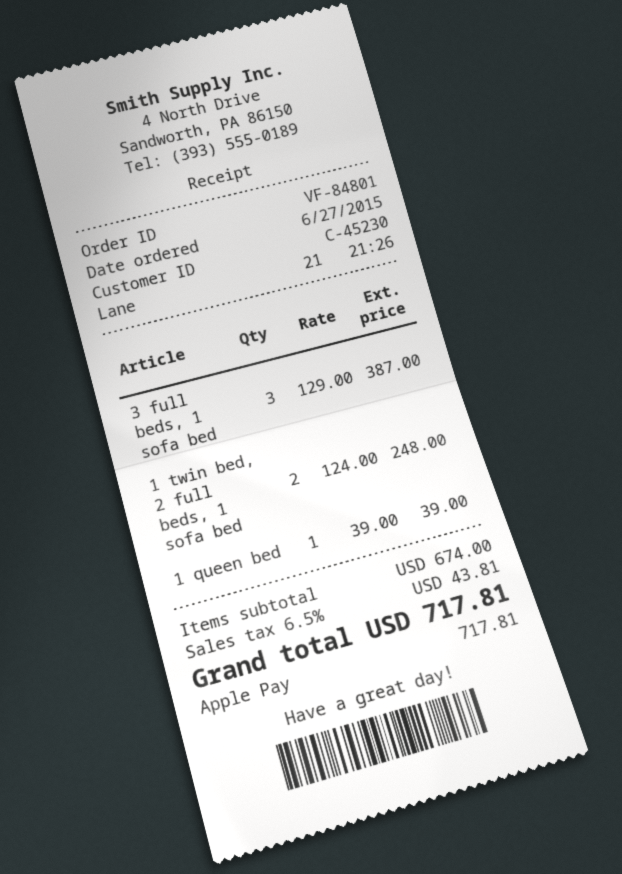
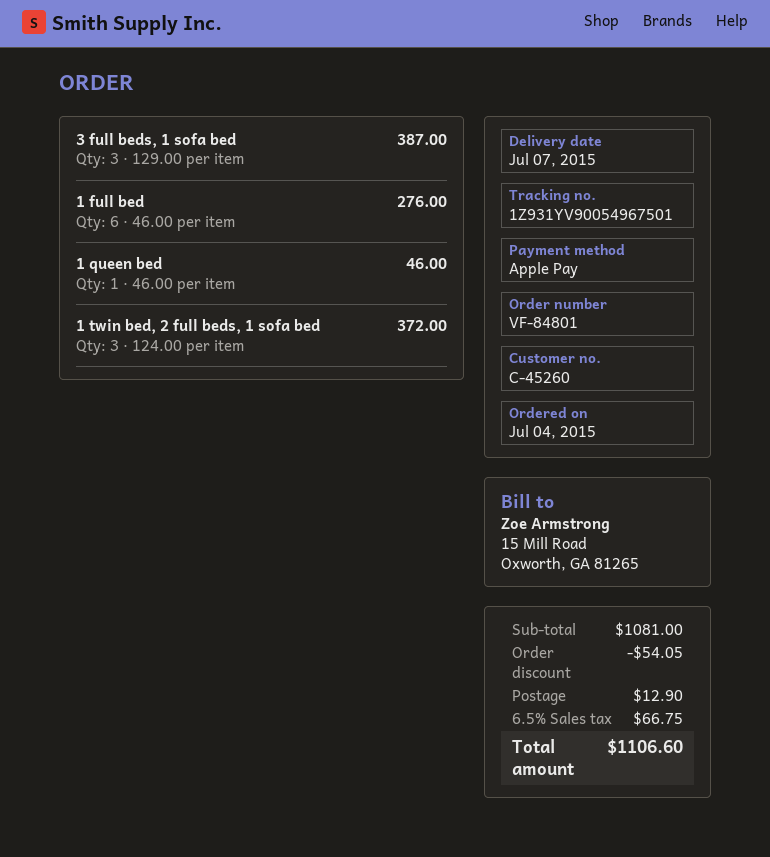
order date: 2015-06-27 -> 2015-07-04
customer number: C-45230 -> C-45260
1 twin bed, 2 full beds, 1 sofa bed: 2 x 124.00 = 248.00 -> 3 x 124.00 = 372.00
1 queen bed: 1 x 39.00 = 39.00 -> 1 x 46.00 = 46.00
1 full bed: none -> 6 x 46.00 = 276.00
subtotal: 674.00 -> 1081.00
discount: none -> 54.05
shipping: none -> 12.90
tax: 6.5% = 43.81 -> 6.5% = 66.75
total: 717.81 -> 1106.60

